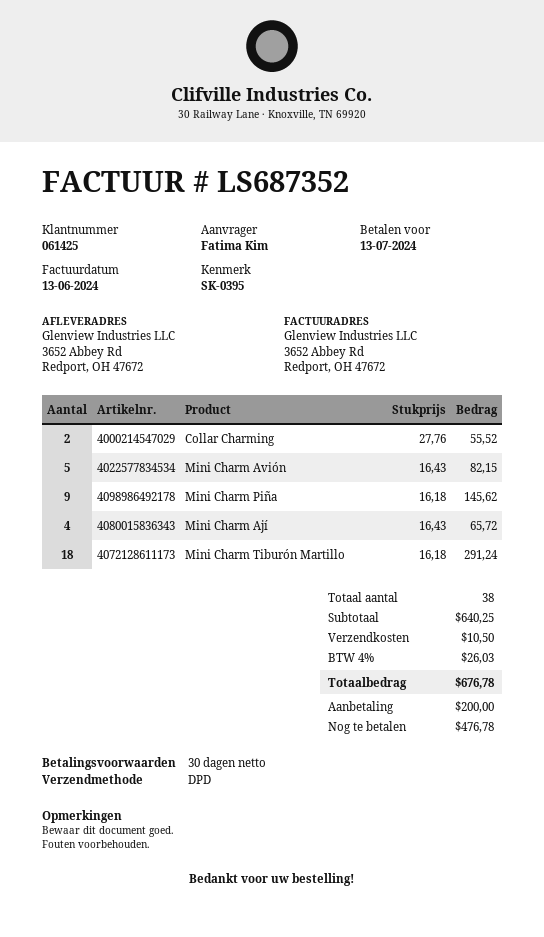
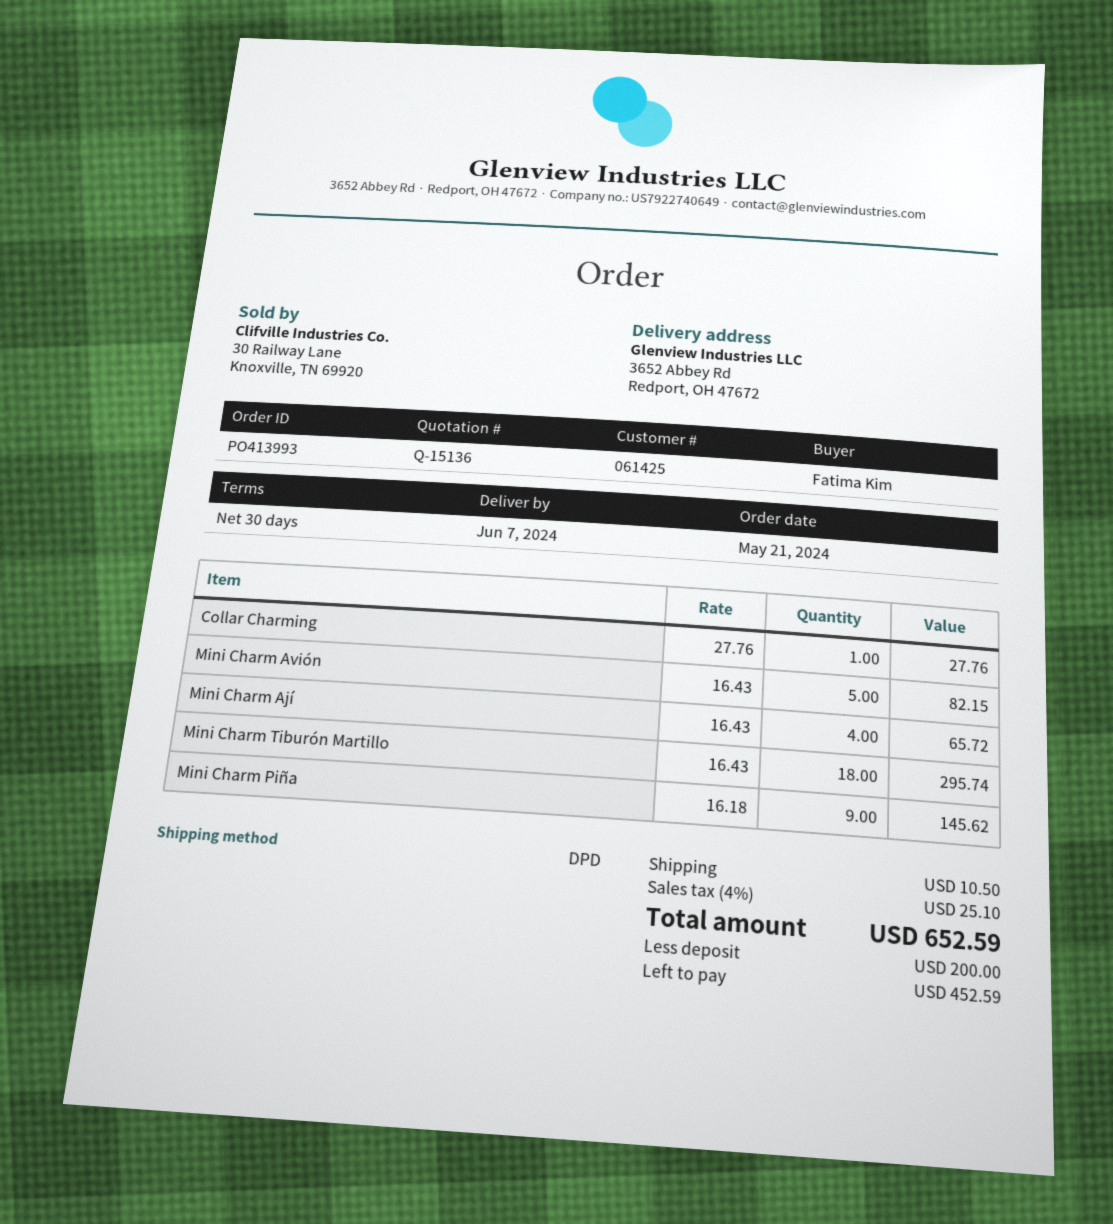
Collar Charming: 2 x 27.76 = 55.52 -> 1 x 27.76 = 27.76
Mini Charm Tiburón Martillo: 18 x 16.18 = 291.24 -> 18 x 16.43 = 295.74
tax: 4% = 26.03 -> 4% = 25.10
total: 676.78 -> 652.59
balance: 476.78 -> 452.59

